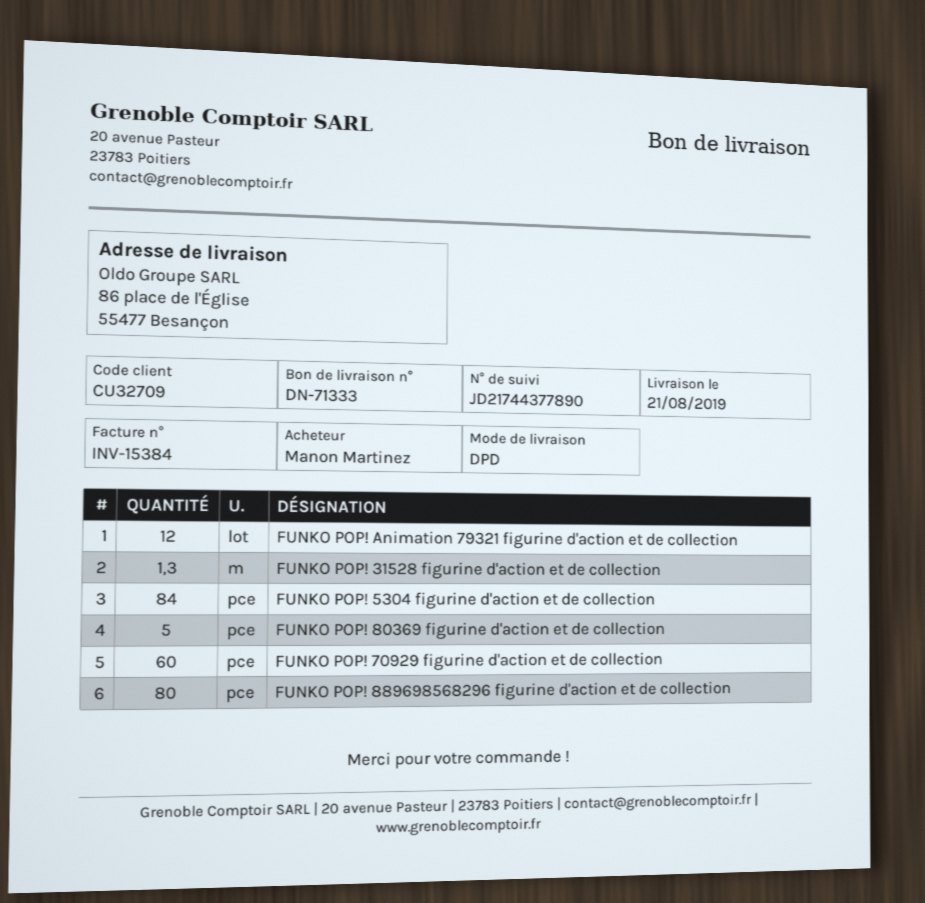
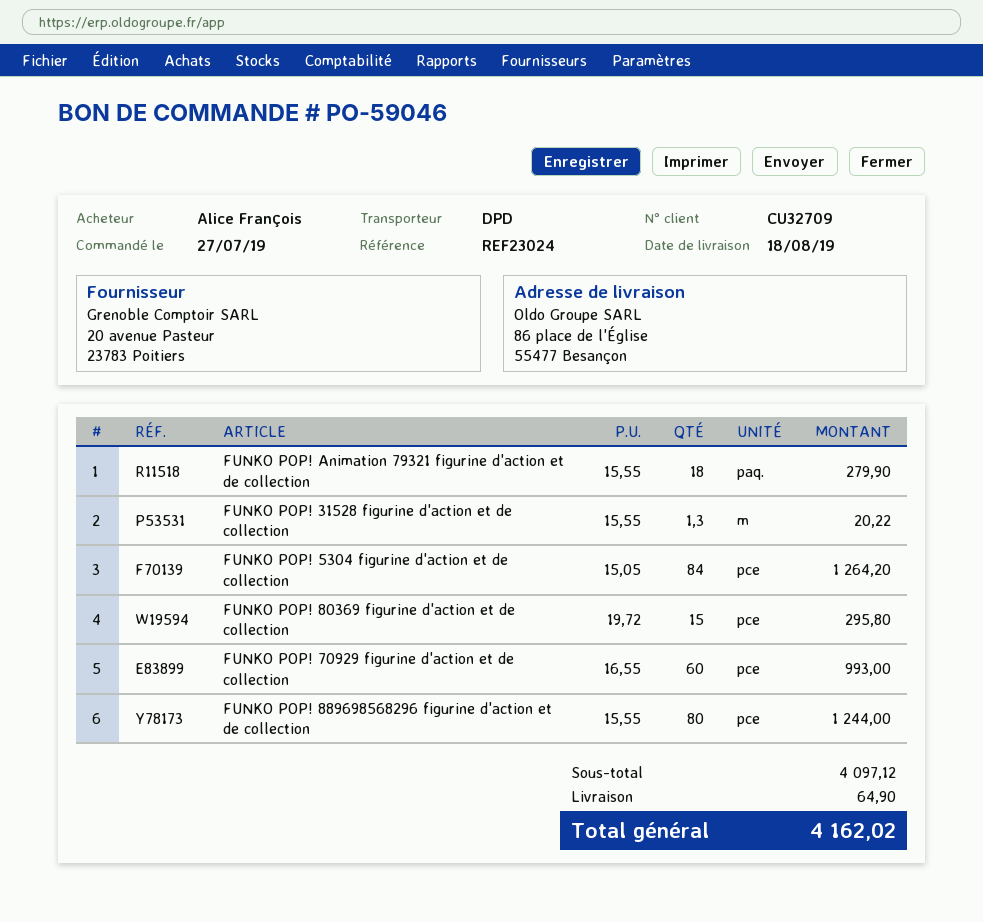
delivery date: 2019-08-21 -> 2019-08-18
ordered by: Manon Martinez -> Alice François
FUNKO POP! Animation 79321 figurine d'action et de collection: 12 -> 18
FUNKO POP! 80369 figurine d'action et de collection: 5 -> 15

